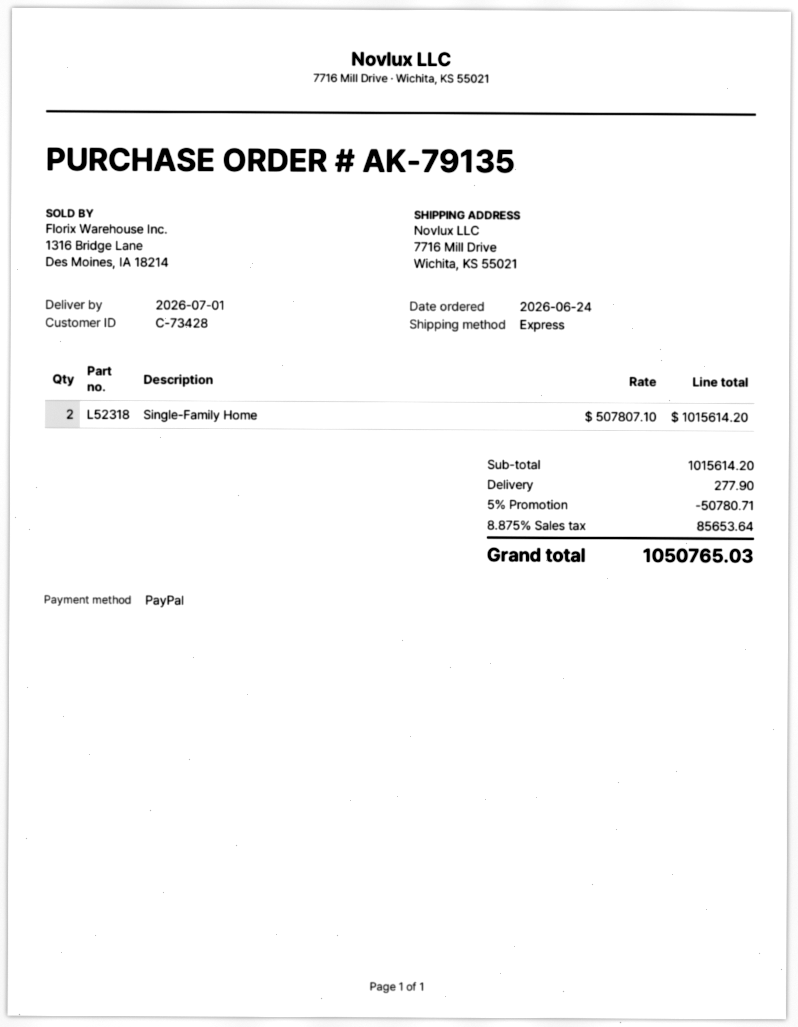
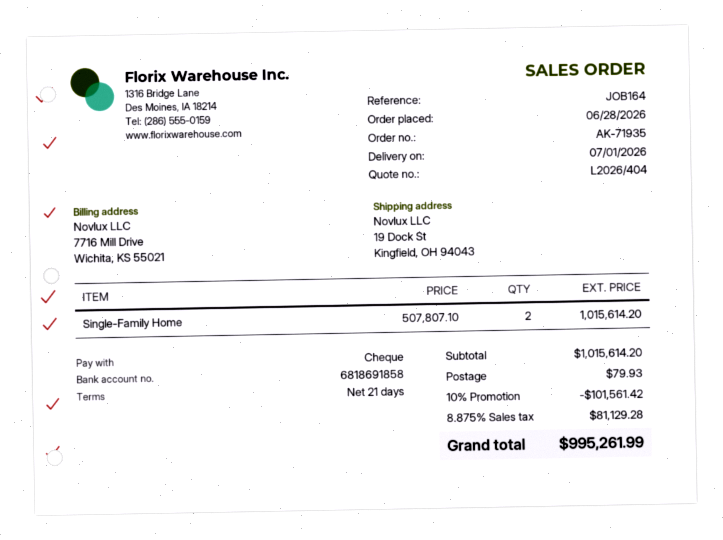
order number: AK-79135 -> AK-71935
order date: 2026-06-24 -> 2026-06-28
payment method: PayPal -> cheque
ship to: 7716 Mill Drive, Wichita, KS 55021 -> 19 Dock St, Kingfield, OH 94043
discount: 5% = 50780.71 -> 10% = 101561.42
shipping: 277.90 -> 79.93
tax: 8.875% = 85653.64 -> 8.875% = 81129.28
total: 1050765.03 -> 995261.99

